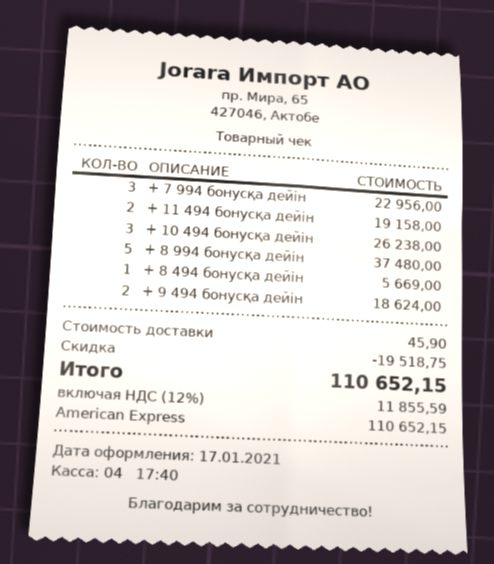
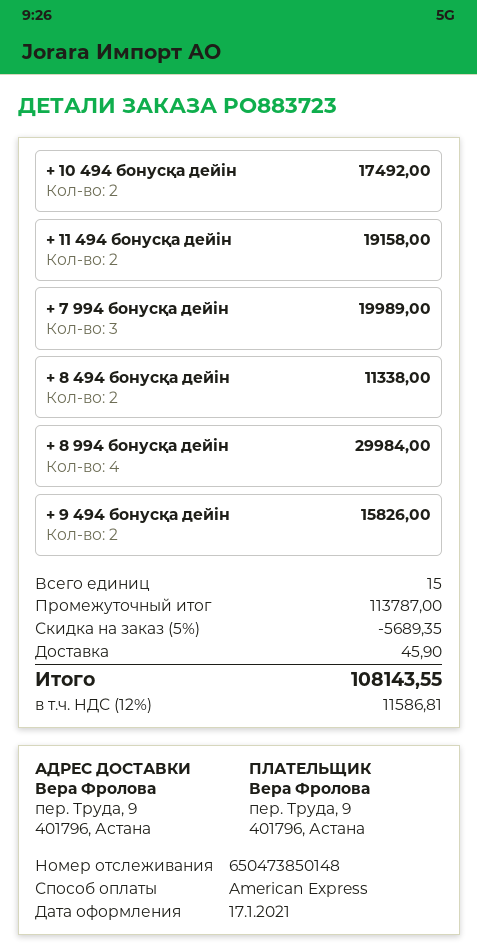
+ 7 994 бонусқа дейін: 3 for 22956.00 -> 3 for 19989.00
+ 10 494 бонусқа дейін: 3 for 26238.00 -> 2 for 17492.00
+ 8 994 бонусқа дейін: 5 for 37480.00 -> 4 for 29984.00
+ 8 494 бонусқа дейін: 1 for 5669.00 -> 2 for 11338.00
+ 9 494 бонусқа дейін: 2 for 18624.00 -> 2 for 15826.00
discount: 19518.75 -> 5689.35
tax: 12% = 11855.59 -> 12% = 11586.81
total: 110652.15 -> 108143.55

